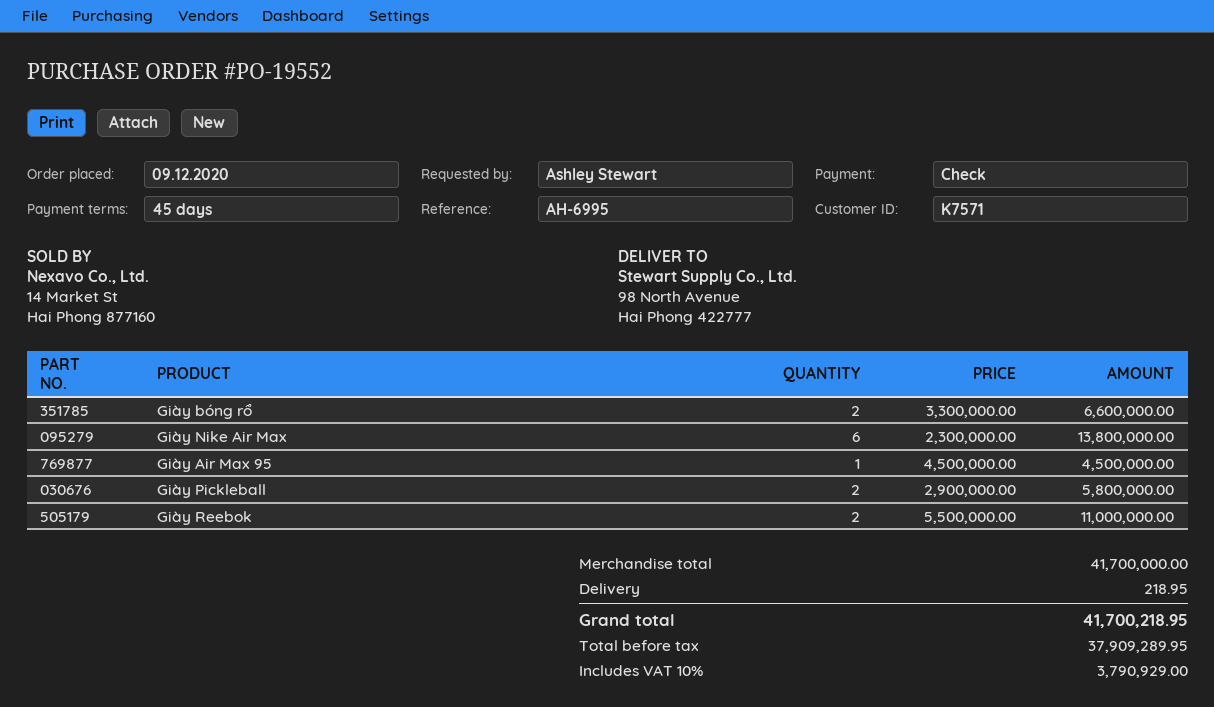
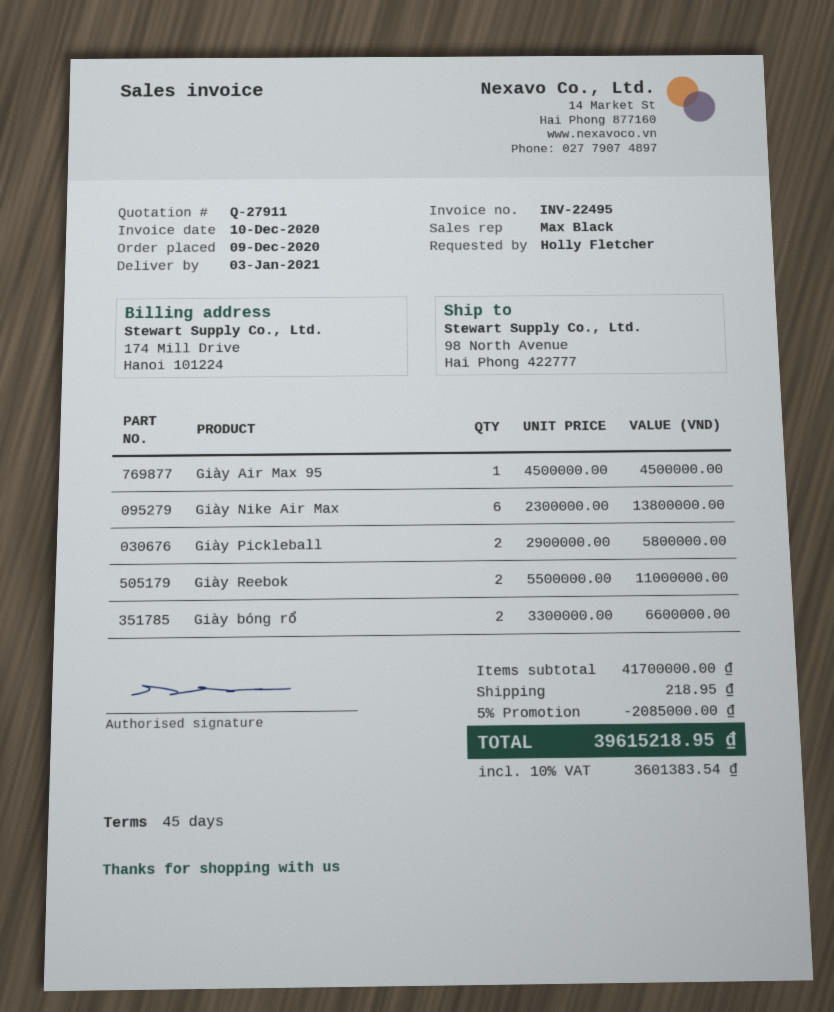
ordered by: Ashley Stewart -> Holly Fletcher
discount: none -> 5% = 2085000.00
tax: 10% = 3790929.00 -> 10% = 3601383.54
total: 41700218.95 -> 39615218.95

